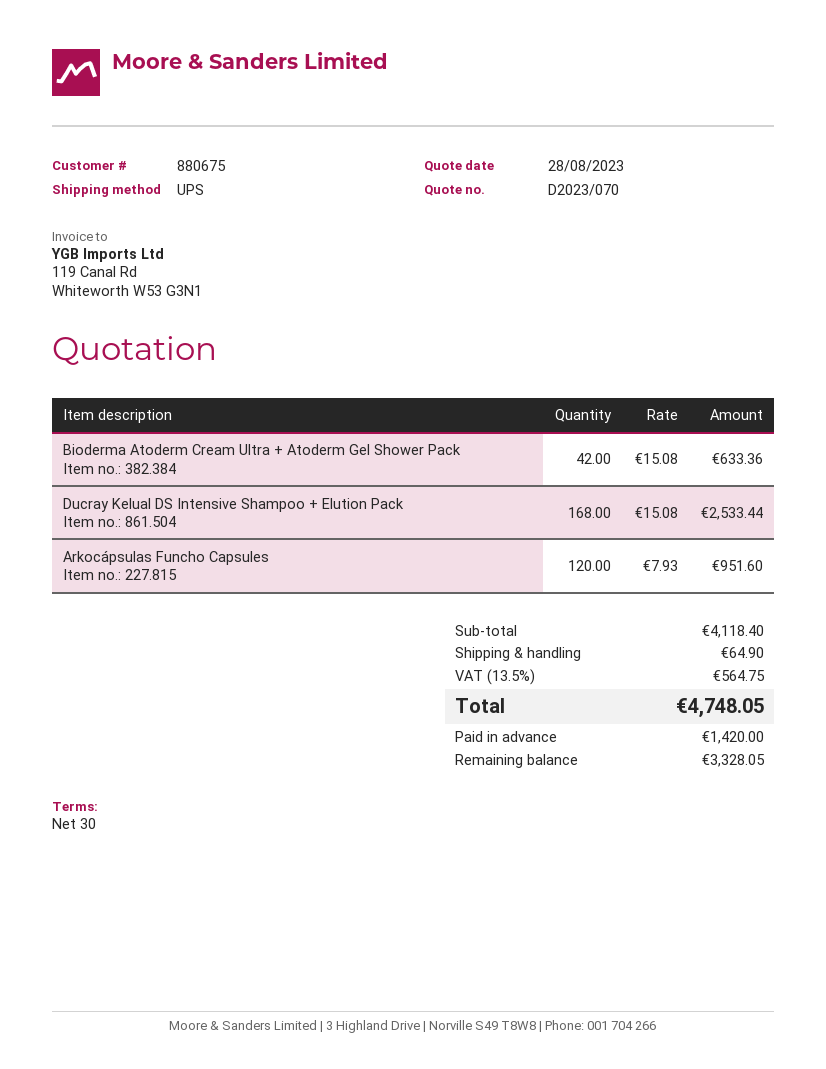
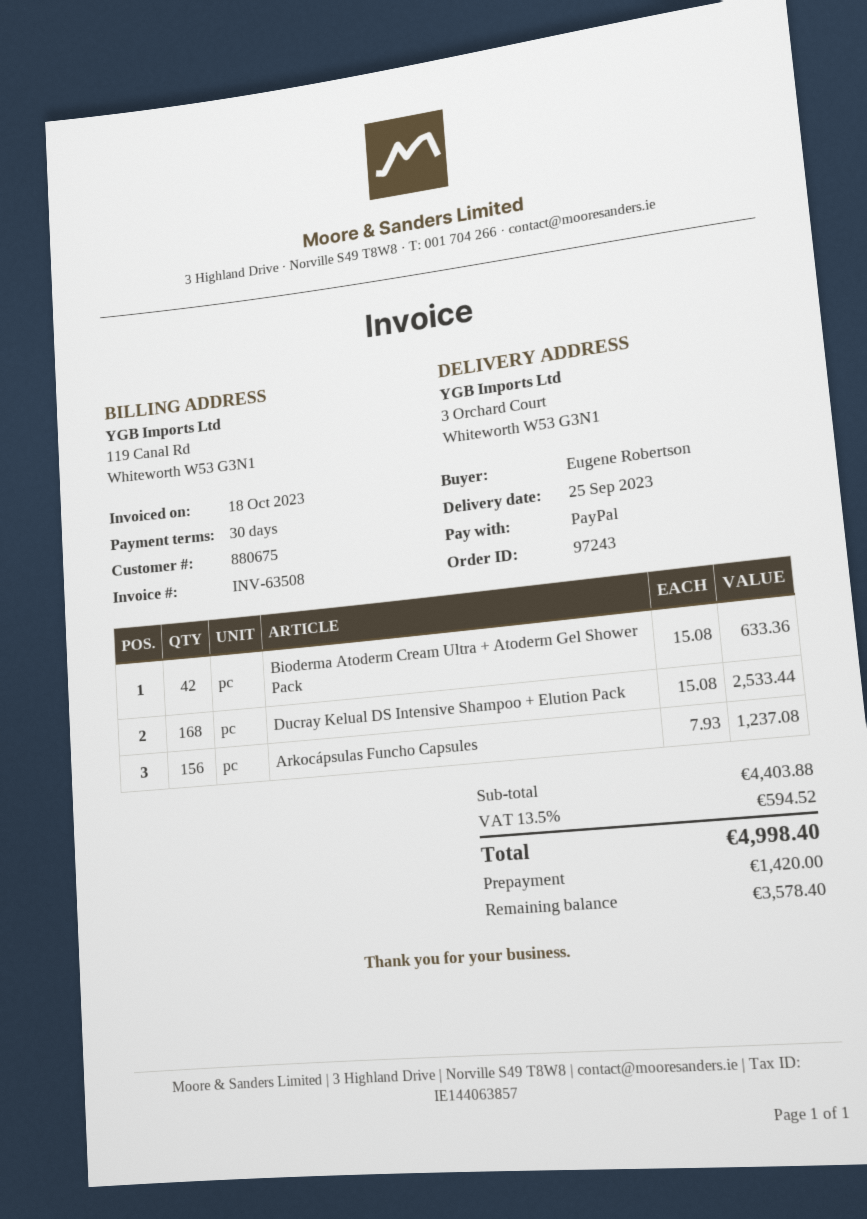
Arkocápsulas Funcho Capsules: 120 x 7.93 = 951.60 -> 156 x 7.93 = 1237.08
subtotal: 4118.40 -> 4403.88
shipping: 64.90 -> none
tax: 13.5% = 564.75 -> 13.5% = 594.52
total: 4748.05 -> 4998.40
balance: 3328.05 -> 3578.40

